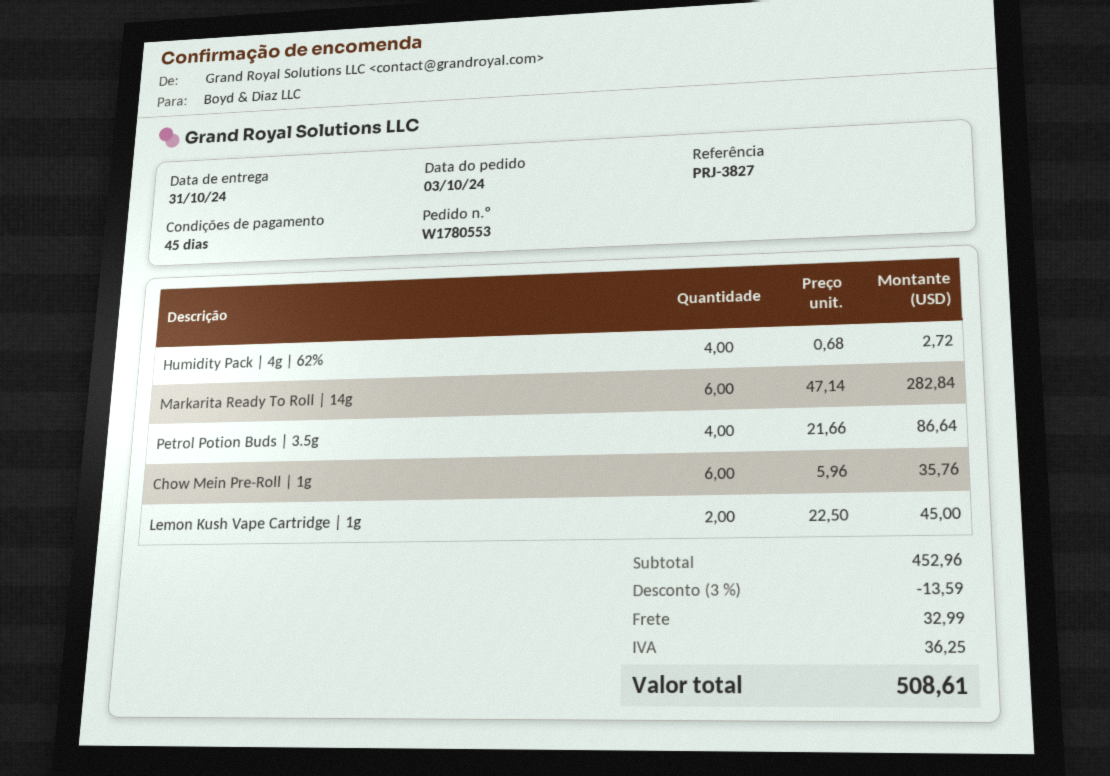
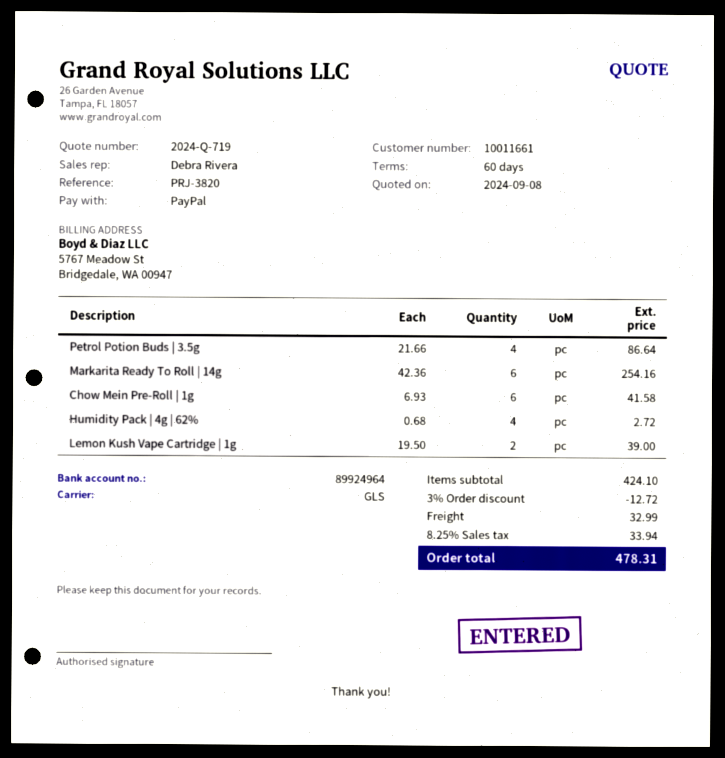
payment terms: 45 days -> 60 days
reference: PRJ-3827 -> PRJ-3820
Markarita Ready To Roll | 14g: 6 x 47.14 = 282.84 -> 6 x 42.36 = 254.16
Chow Mein Pre-Roll | 1g: 6 x 5.96 = 35.76 -> 6 x 6.93 = 41.58
Lemon Kush Vape Cartridge | 1g: 2 x 22.50 = 45.00 -> 2 x 19.50 = 39.00
subtotal: 452.96 -> 424.10
discount: 3% = 13.59 -> 3% = 12.72
tax: 36.25 -> 33.94
total: 508.61 -> 478.31

